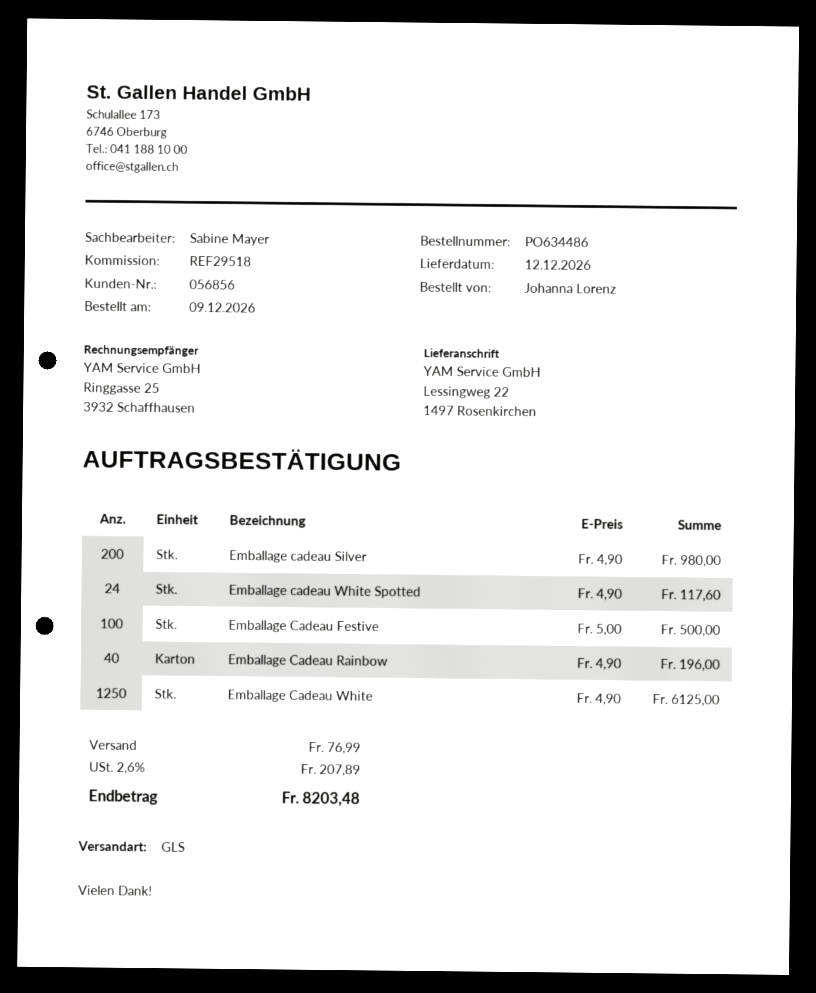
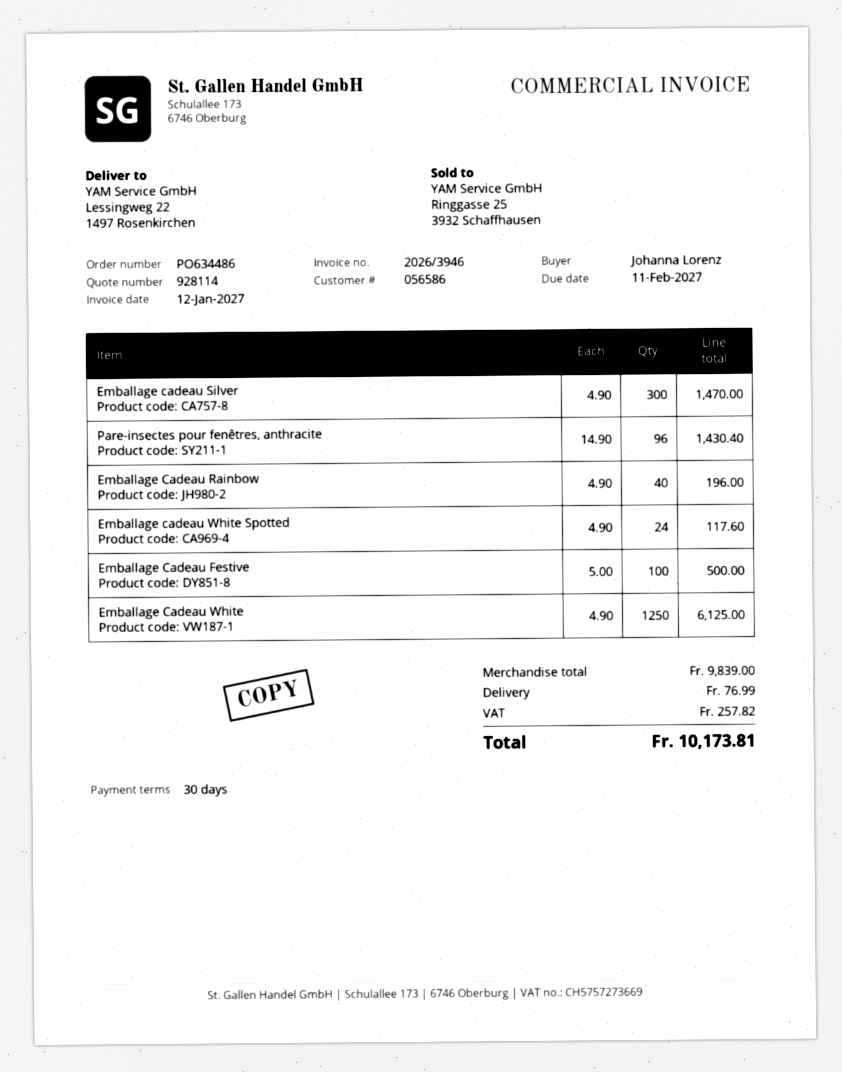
customer number: 056856 -> 056586
Emballage cadeau Silver: 200 x 4.90 = 980.00 -> 300 x 4.90 = 1470.00
Pare-insectes pour fenêtres, anthracite: none -> 96 x 14.90 = 1430.40
tax: 207.89 -> 257.82
total: 8203.48 -> 10173.81

